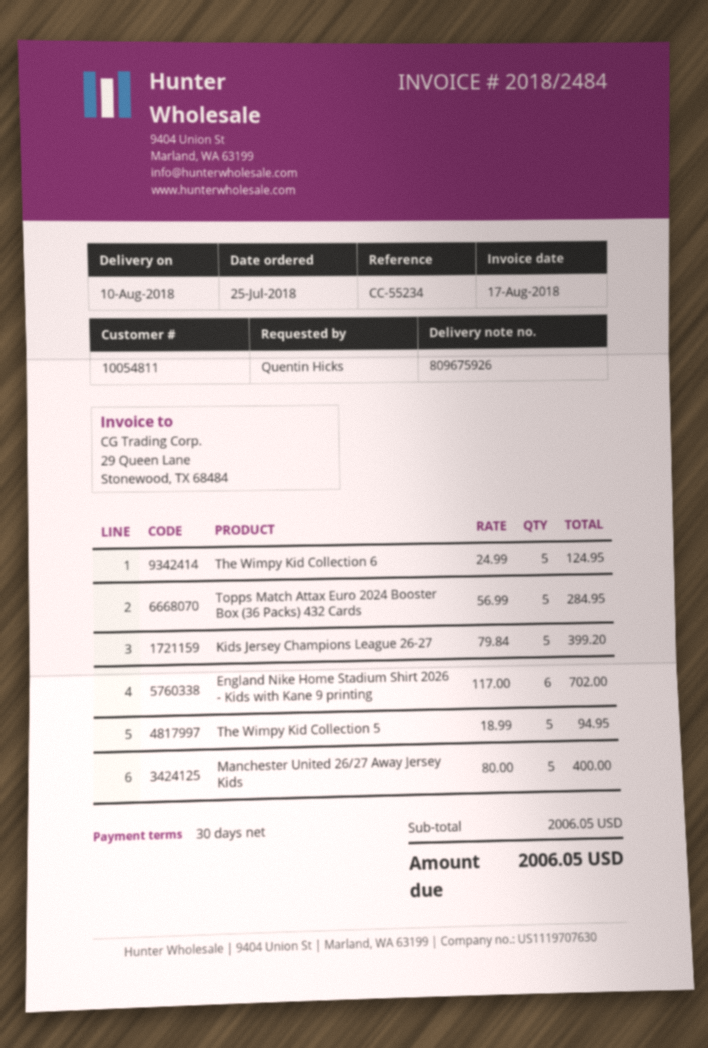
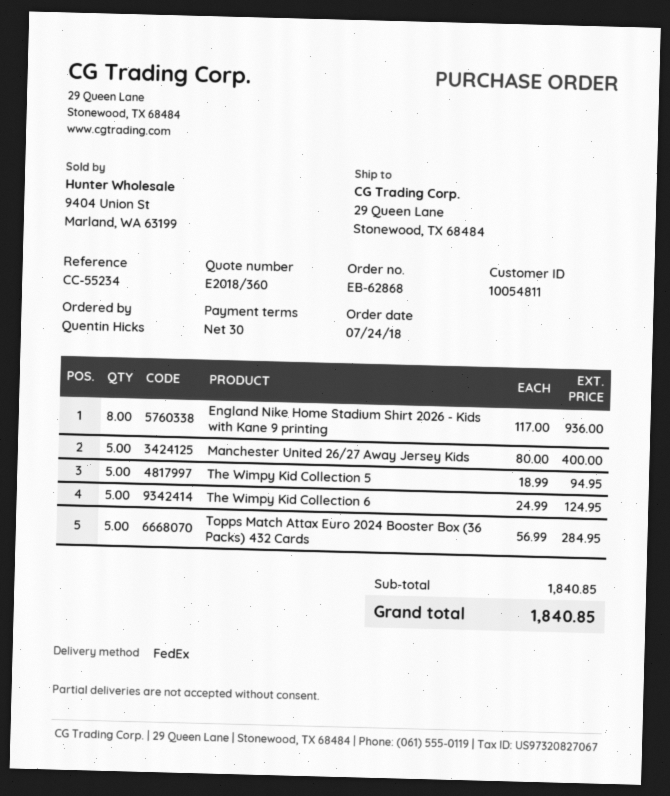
order date: 2018-07-25 -> 2018-07-24
Kids Jersey Champions League 26-27: 5 x 79.84 = 399.20 -> none
England Nike Home Stadium Shirt 2026 - Kids with Kane 9 printing: 6 x 117.00 = 702.00 -> 8 x 117.00 = 936.00
subtotal: 2006.05 -> 1840.85
total: 2006.05 -> 1840.85

